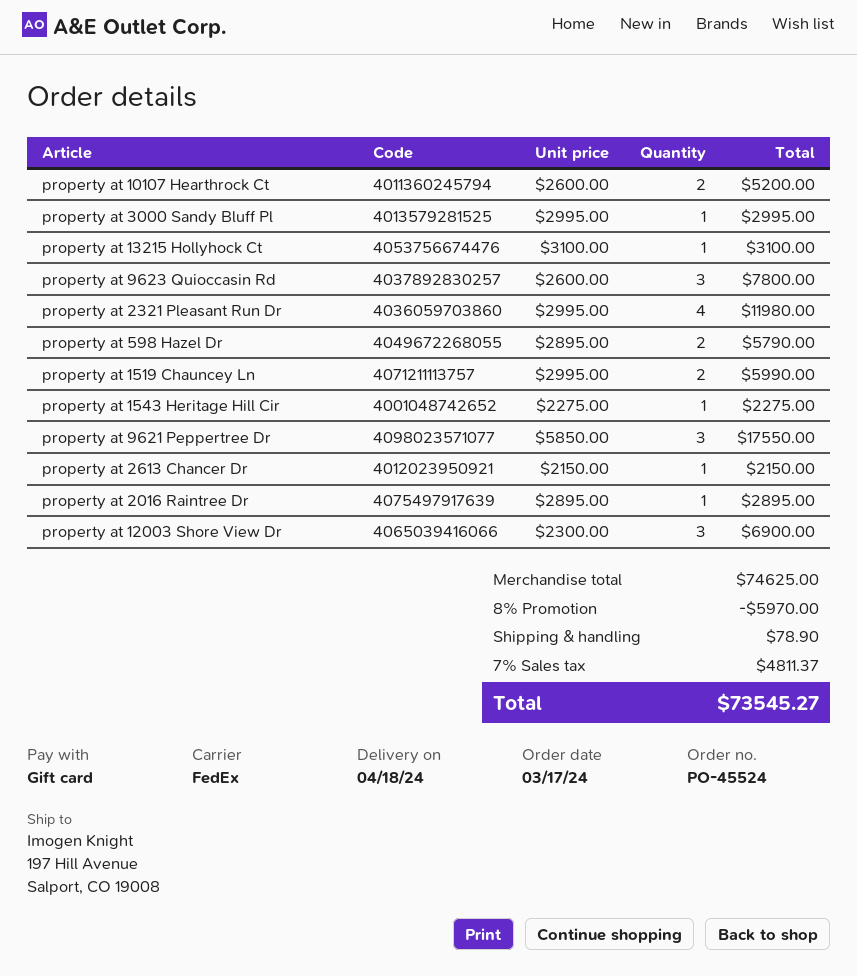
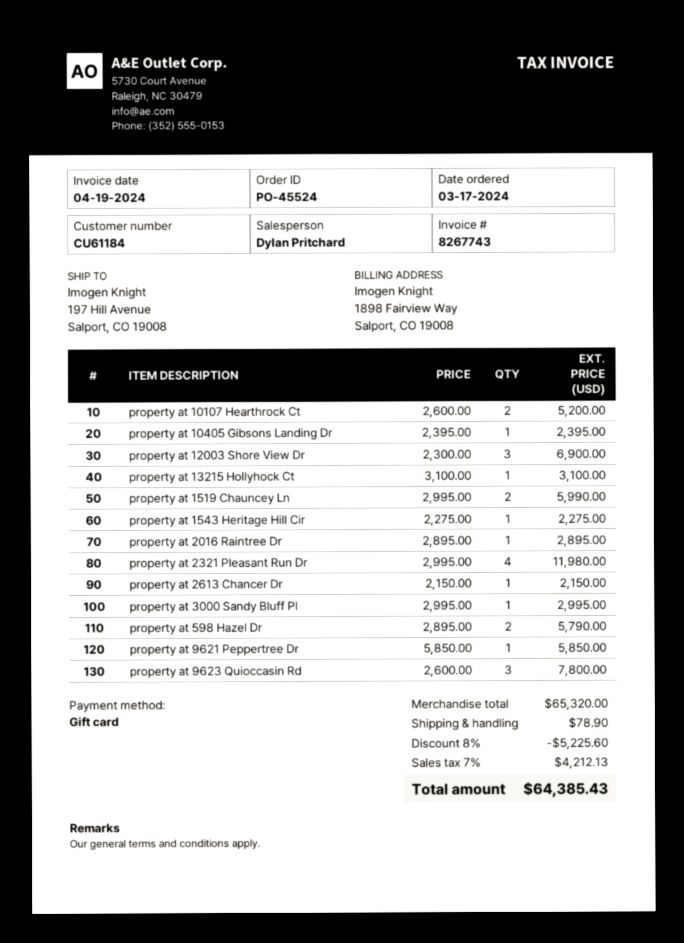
property at 9621 Peppertree Dr: 3 x 5850.00 = 17550.00 -> 1 x 5850.00 = 5850.00
property at 10405 Gibsons Landing Dr: none -> 1 x 2395.00 = 2395.00
subtotal: 74625.00 -> 65320.00
discount: 8% = 5970.00 -> 8% = 5225.60
tax: 7% = 4811.37 -> 7% = 4212.13
total: 73545.27 -> 64385.43

